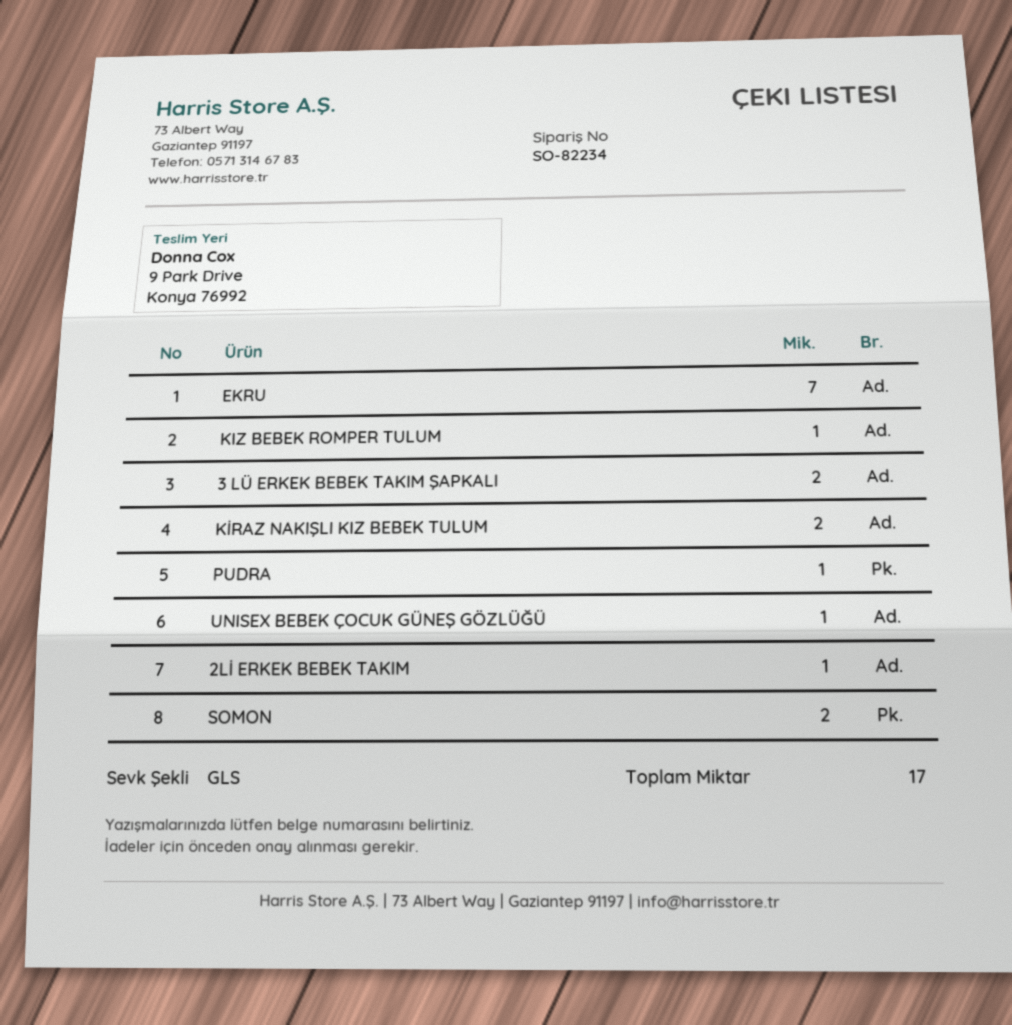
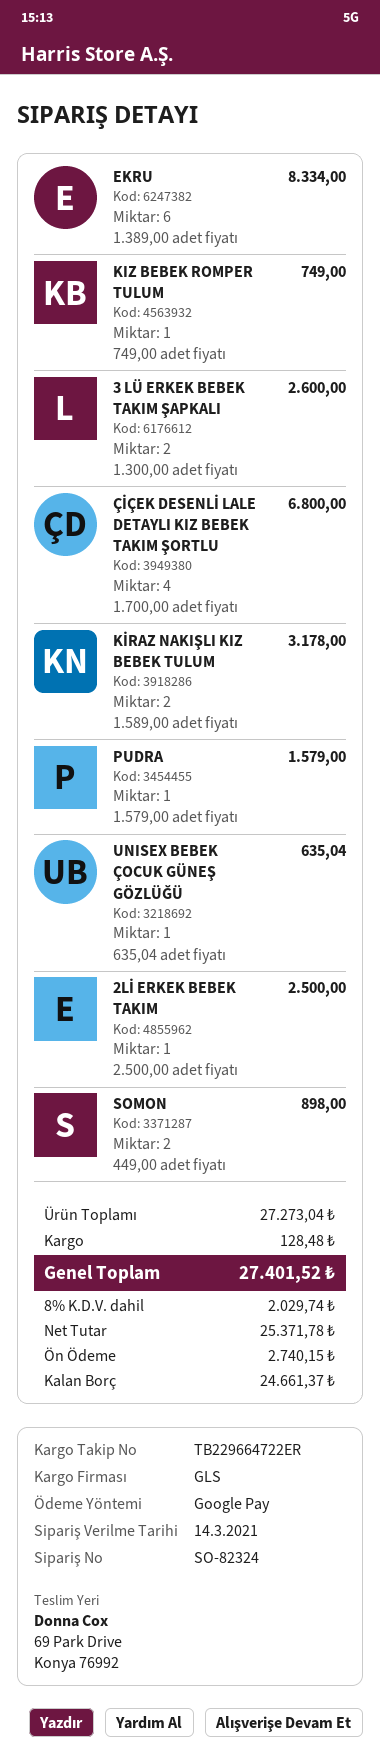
order number: SO-82234 -> SO-82324
ship to: 9 Park Drive, Konya 76992 -> 69 Park Drive, Konya 76992
EKRU: 7 -> 6
ÇİÇEK DESENLİ LALE DETAYLI KIZ BEBEK TAKIM ŞORTLU: none -> 4

